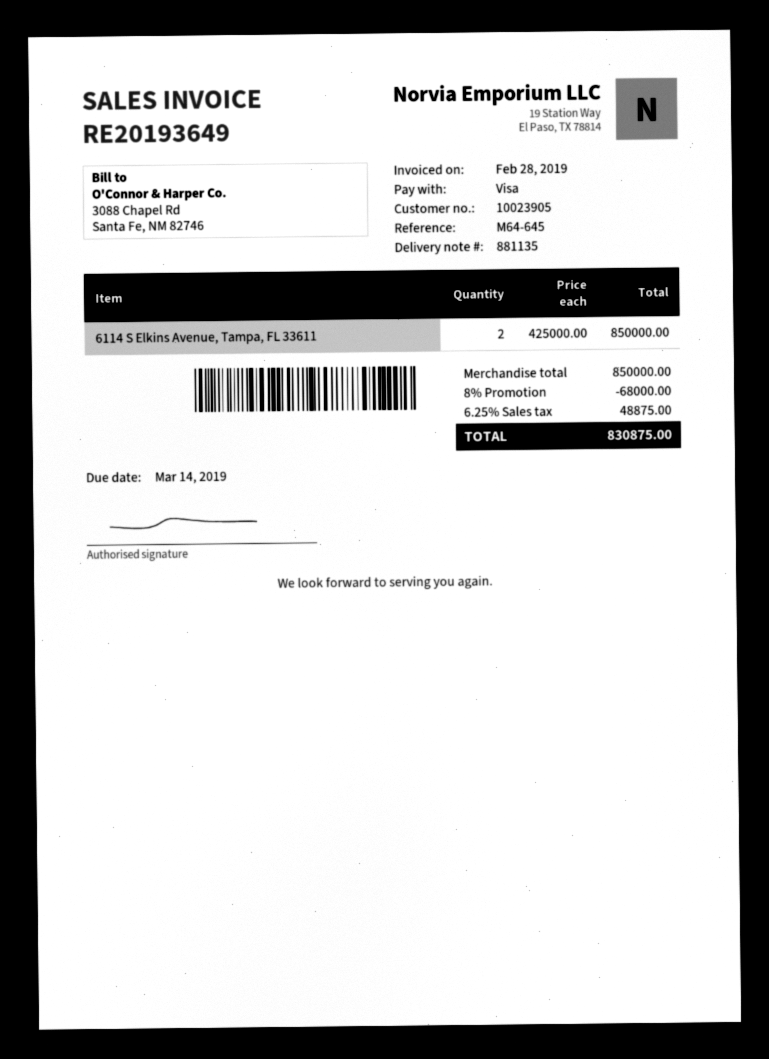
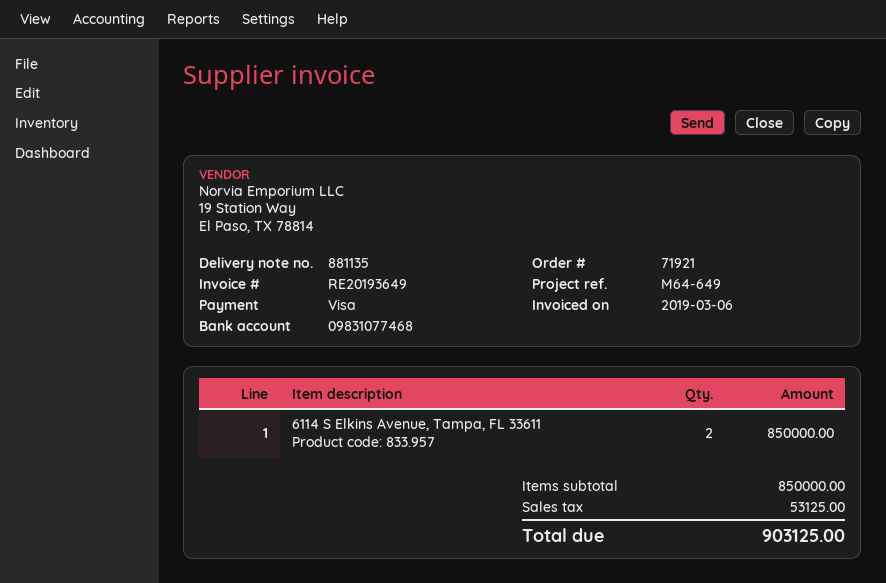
invoice date: 2019-02-28 -> 2019-03-06
reference: M64-645 -> M64-649
discount: 8% = 68000.00 -> none
tax: 48875.00 -> 53125.00
total: 830875.00 -> 903125.00

